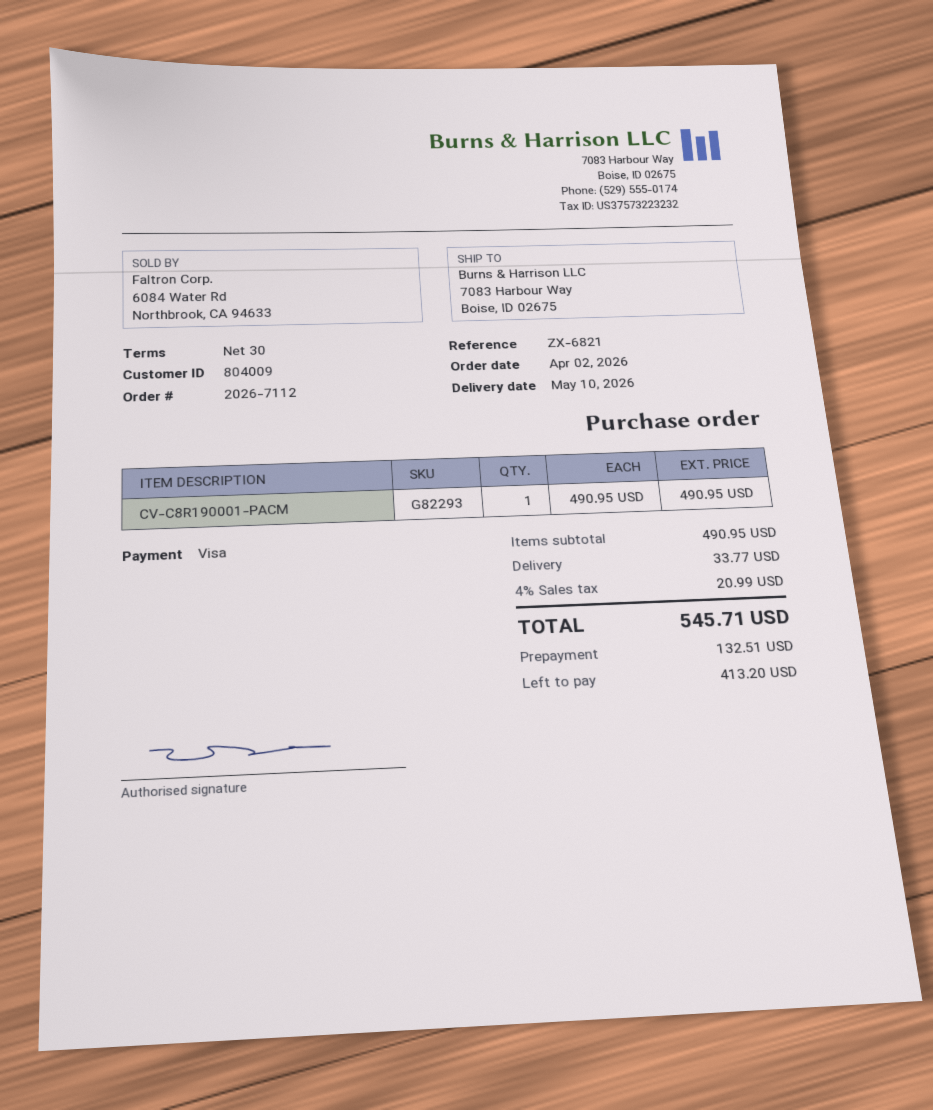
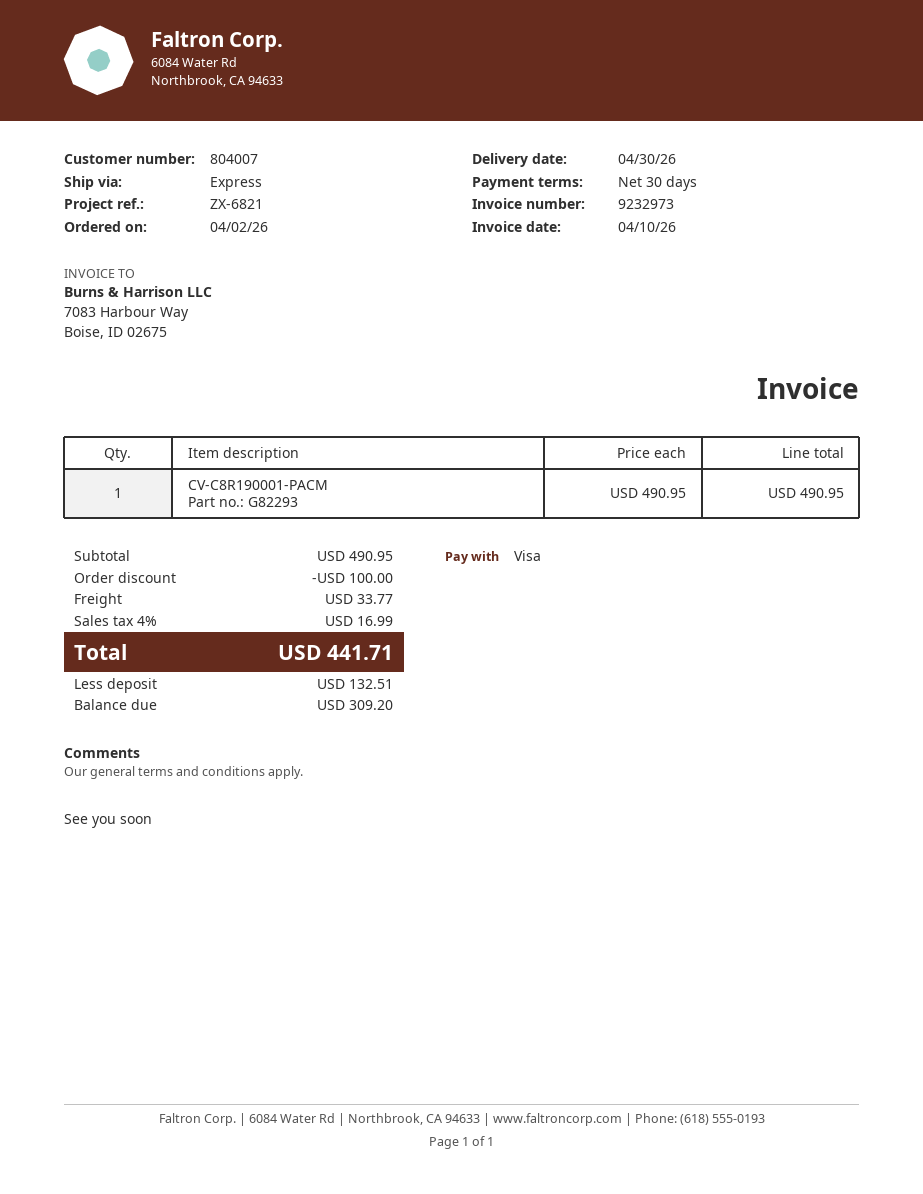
delivery date: 2026-05-10 -> 2026-04-30
customer number: 804009 -> 804007
discount: none -> 100.00
tax: 4% = 20.99 -> 4% = 16.99
total: 545.71 -> 441.71
balance: 413.20 -> 309.20

